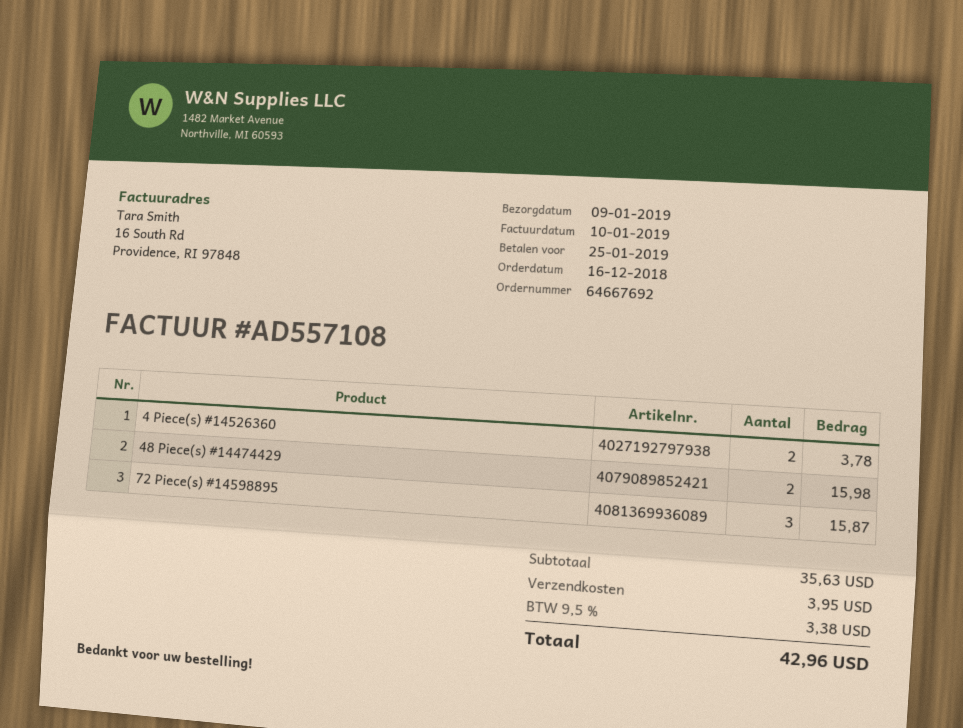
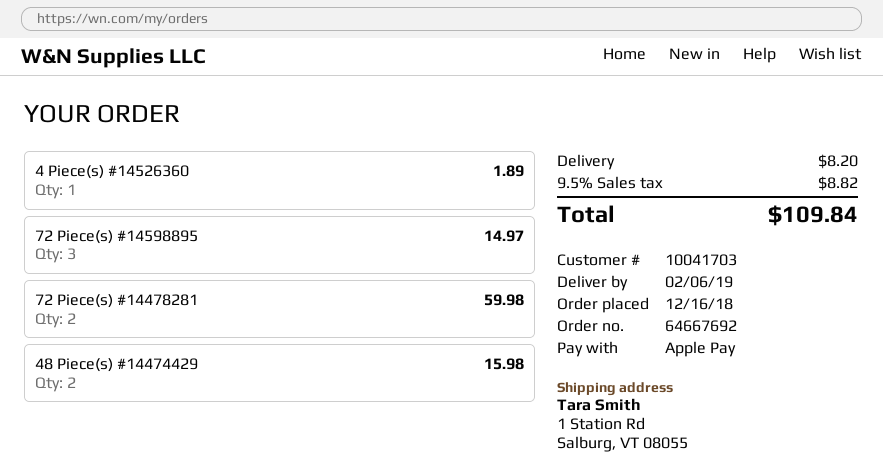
delivery date: 2019-01-09 -> 2019-02-06
4 Piece(s) #14526360: 2 for 3.78 -> 1 for 1.89
72 Piece(s) #14598895: 3 for 15.87 -> 3 for 14.97
72 Piece(s) #14478281: none -> 2 for 59.98
shipping: 3.95 -> 8.20
tax: 9.5% = 3.38 -> 9.5% = 8.82
total: 42.96 -> 109.84

